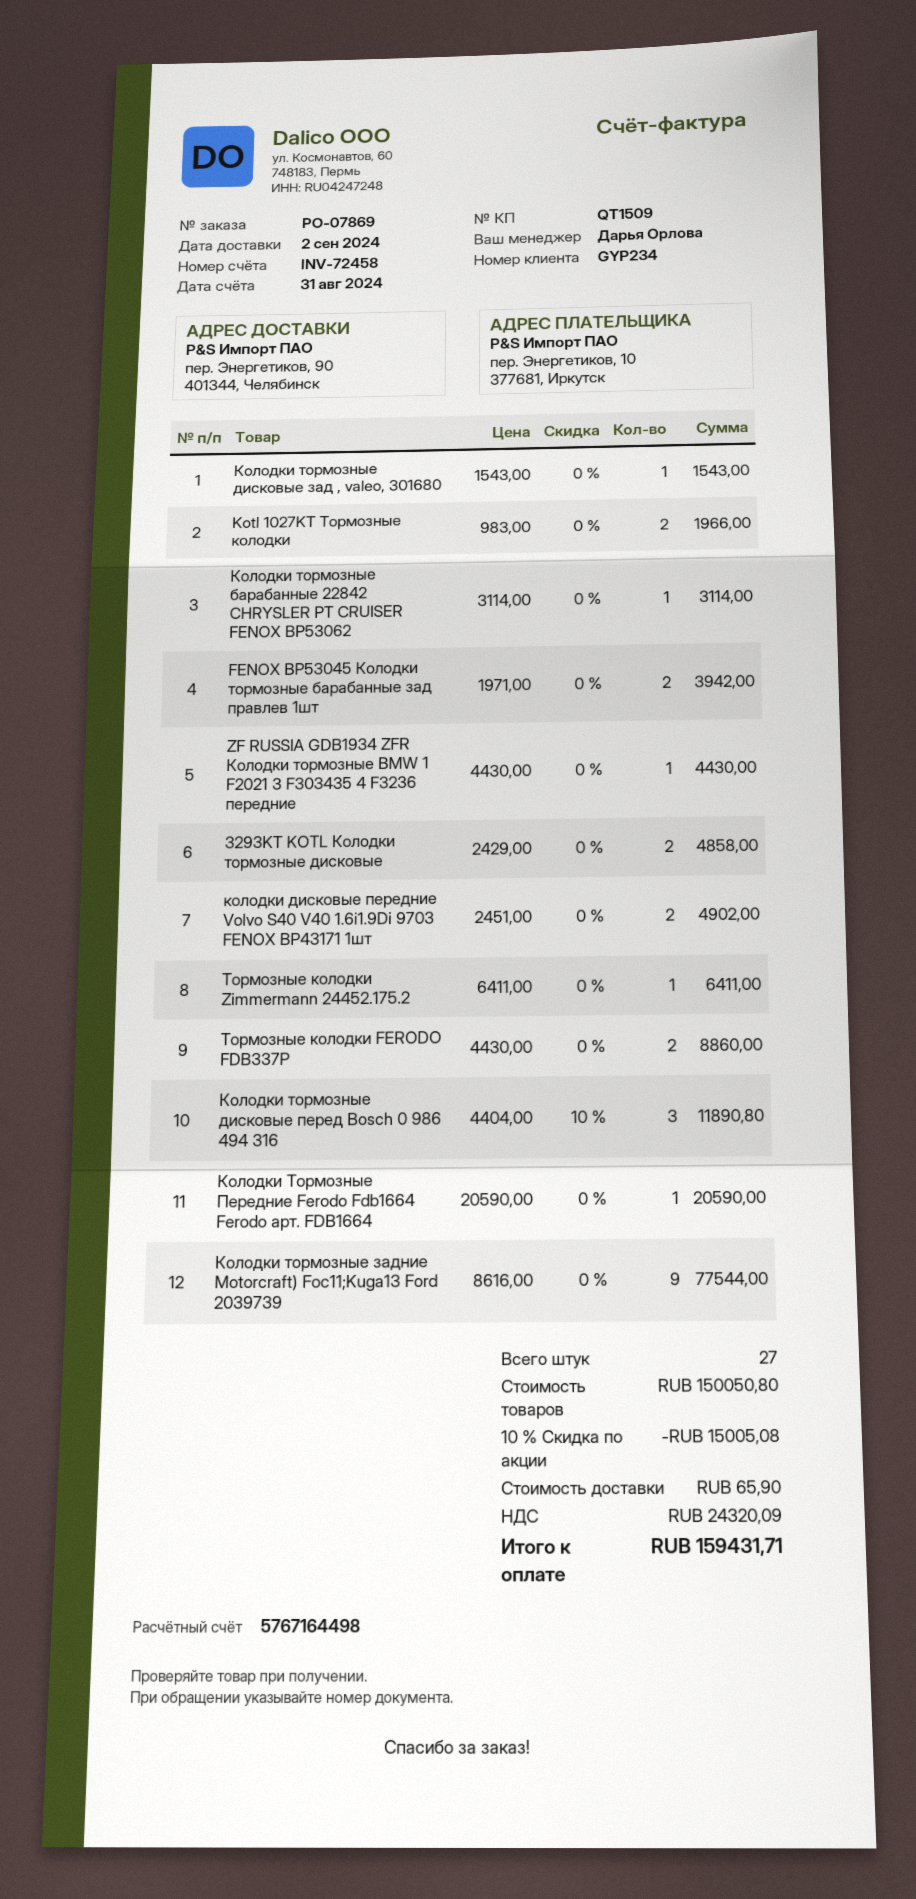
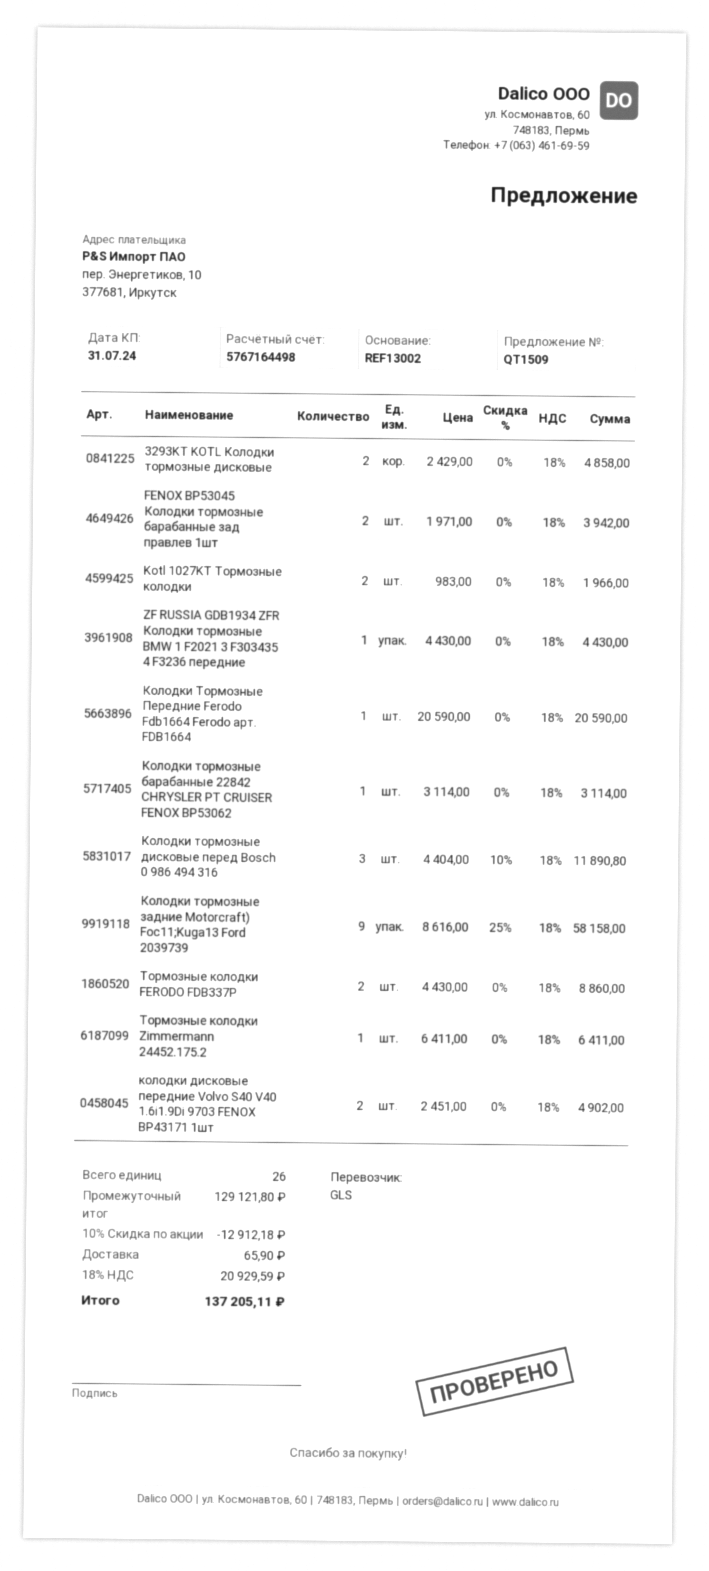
Колодки тормозные дисковые зад , valeo, 301680: 1 x 1543.00 = 1543.00 -> none
Колодки тормозные задние Motorcraft) Foc11;Kuga13 Ford 2039739: 9 x 8616.00 = 77544.00 -> 9 x 8616.00 - 25% = 58158.00
total quantity: 27 -> 26
subtotal: 150050.80 -> 129121.80
discount: 10% = 15005.08 -> 10% = 12912.18
tax: 24320.09 -> 20929.59
total: 159431.71 -> 137205.11

